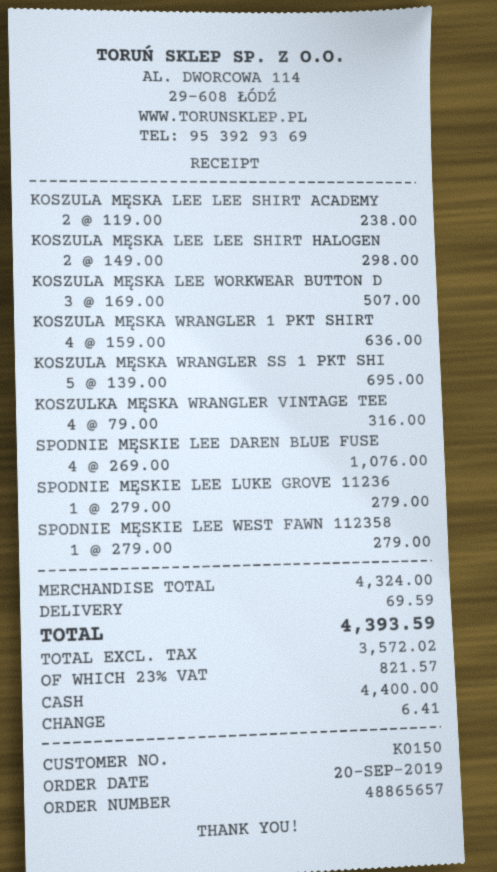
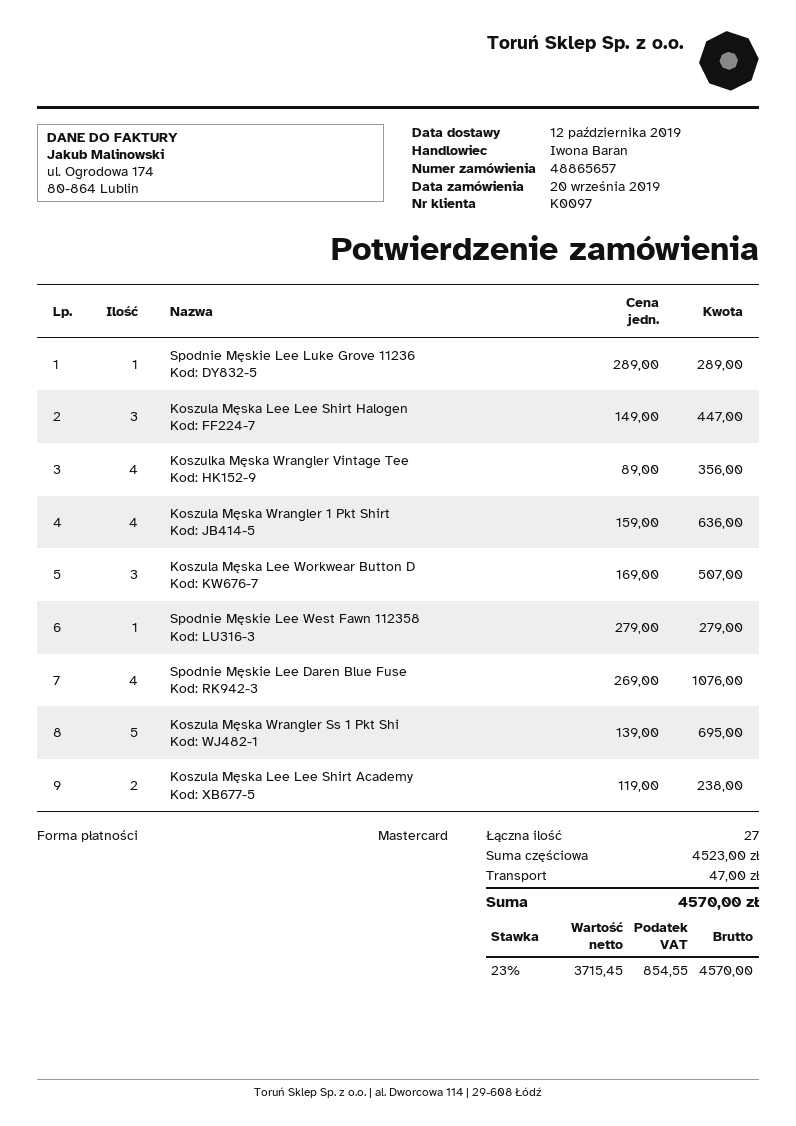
customer number: K0150 -> K0097
payment method: cash -> Mastercard
KOSZULA MĘSKA LEE LEE SHIRT HALOGEN: 2 x 149.00 = 298.00 -> 3 x 149.00 = 447.00
KOSZULKA MĘSKA WRANGLER VINTAGE TEE: 4 x 79.00 = 316.00 -> 4 x 89.00 = 356.00
SPODNIE MĘSKIE LEE LUKE GROVE 11236: 1 x 279.00 = 279.00 -> 1 x 289.00 = 289.00
subtotal: 4324.00 -> 4523.00
shipping: 69.59 -> 47.00
net: 3572.02 -> 3715.45
tax: 23% = 821.57 -> 23% = 854.55
total: 4393.59 -> 4570.00

